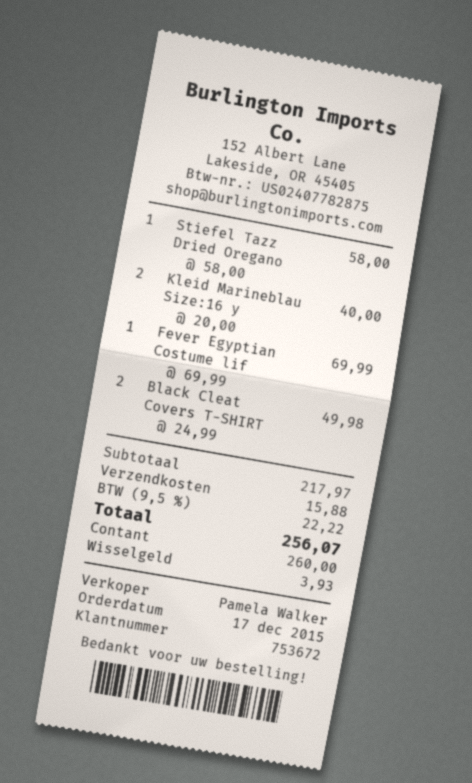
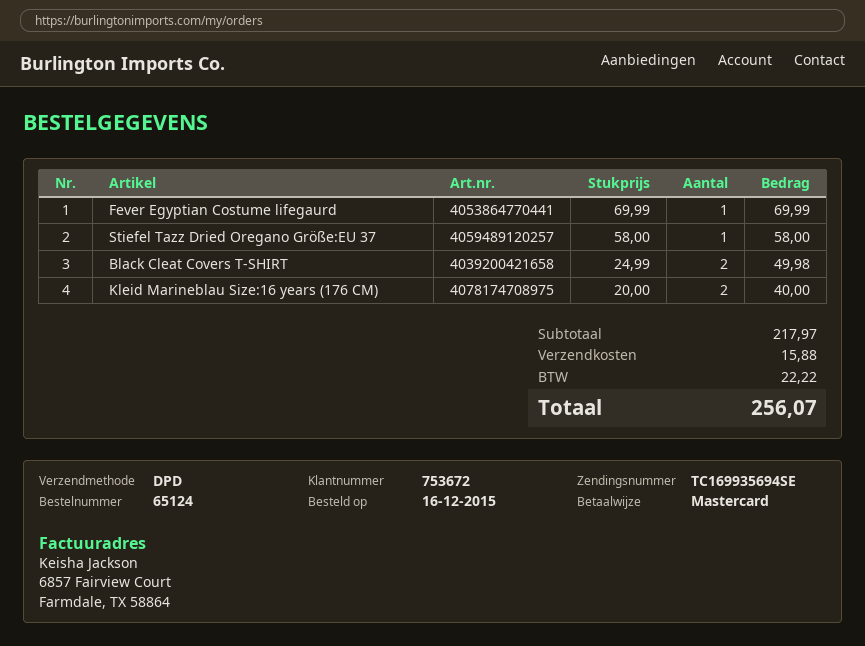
order date: 2015-12-17 -> 2015-12-16
payment method: cash -> Mastercard

